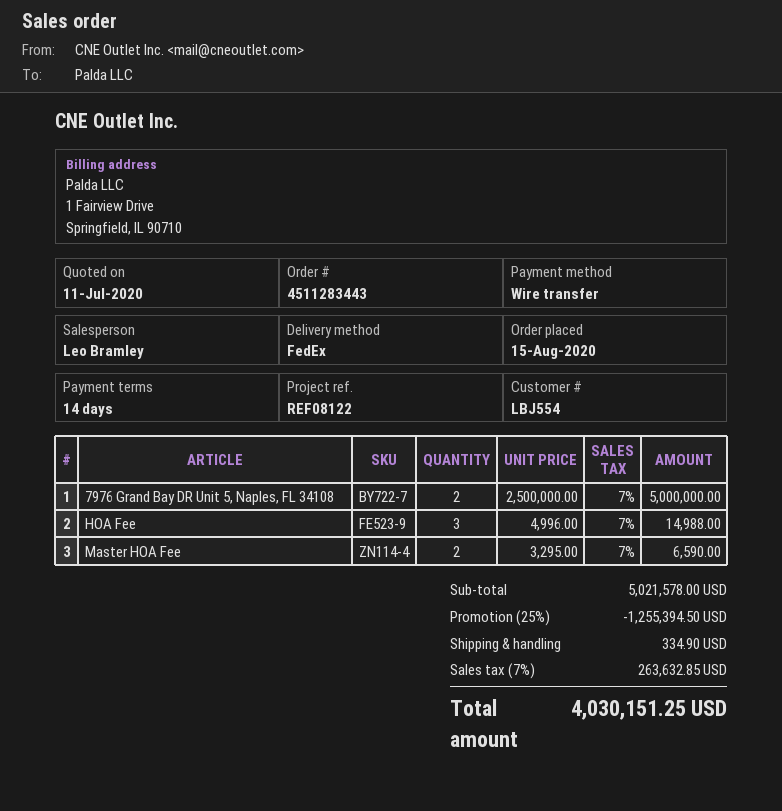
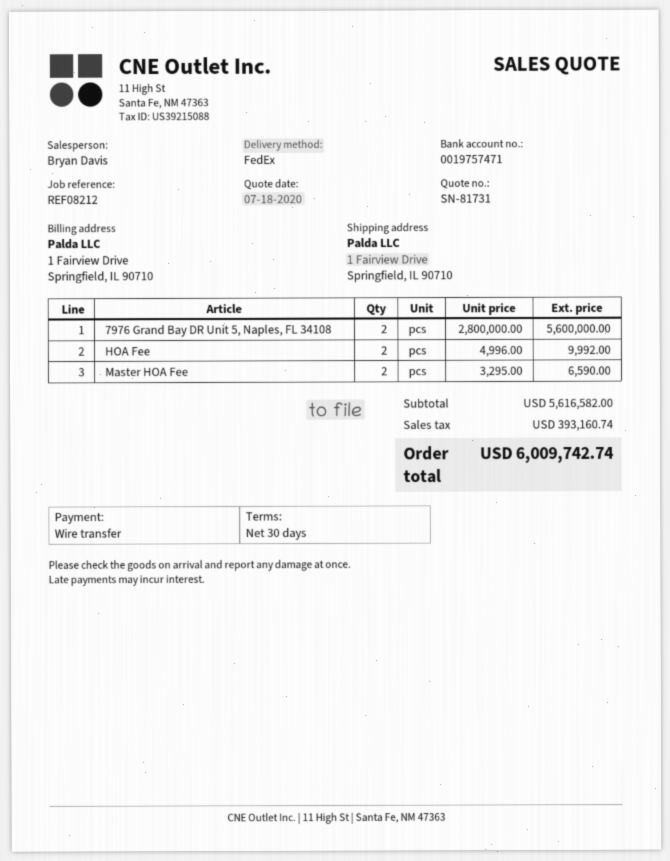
quote date: 2020-07-11 -> 2020-07-18
payment terms: 14 days -> 30 days
reference: REF08122 -> REF08212
sales rep: Leo Bramley -> Bryan Davis
7976 Grand Bay DR Unit 5, Naples, FL 34108: 2 x 2500000.00 = 5000000.00 -> 2 x 2800000.00 = 5600000.00
HOA Fee: 3 x 4996.00 = 14988.00 -> 2 x 4996.00 = 9992.00
subtotal: 5021578.00 -> 5616582.00
discount: 25% = 1255394.50 -> none
shipping: 334.90 -> none
tax: 263632.85 -> 393160.74
total: 4030151.25 -> 6009742.74

